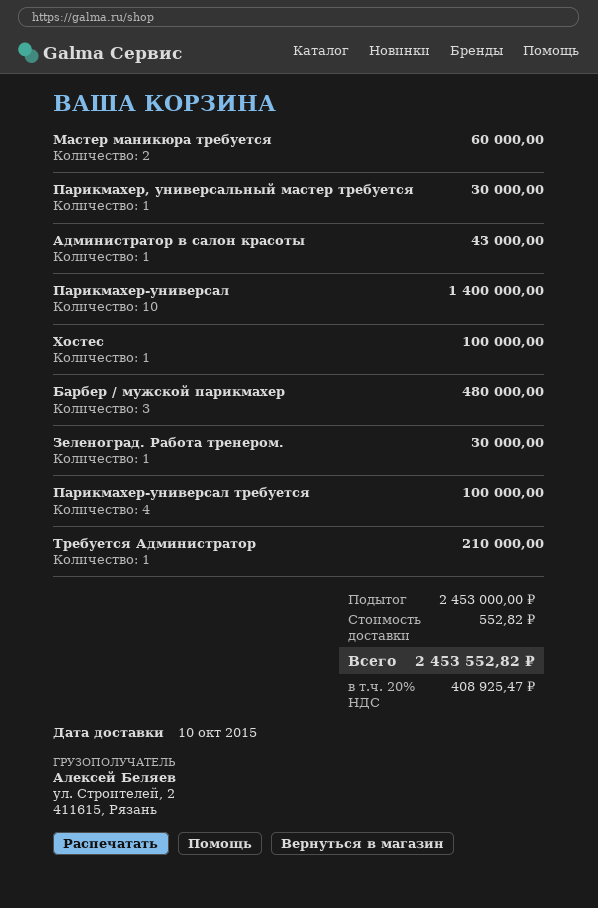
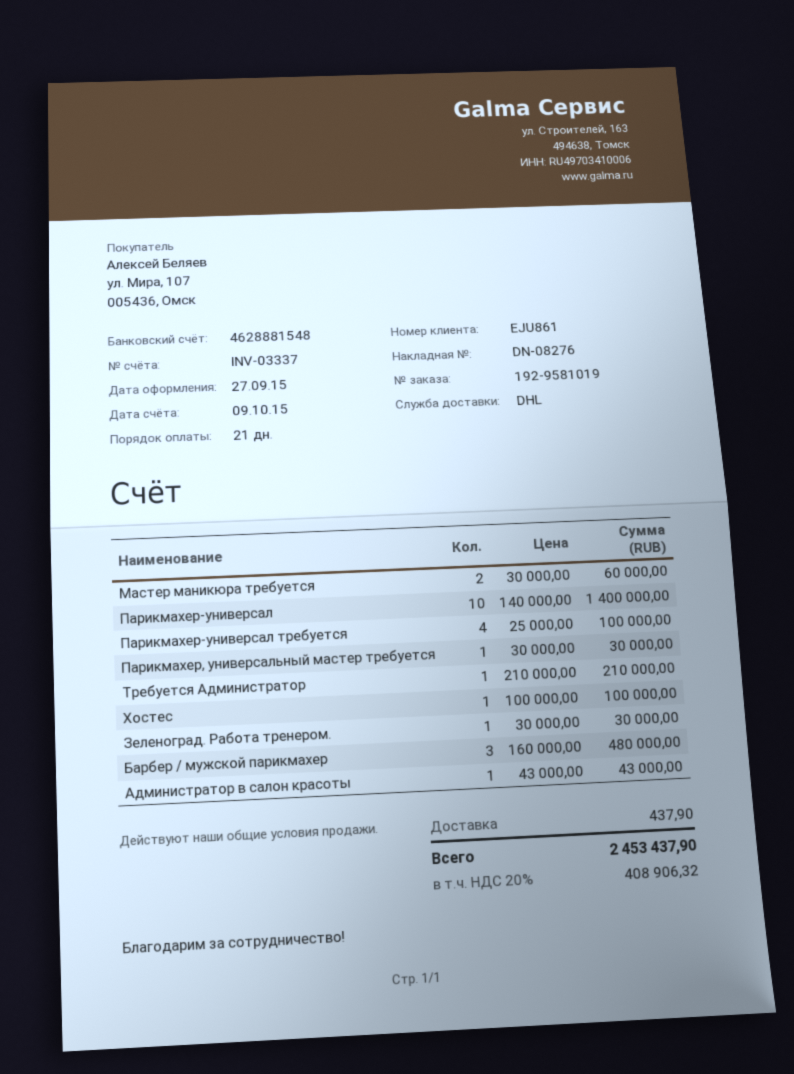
shipping: 552.82 -> 437.90
tax: 20% = 408925.47 -> 20% = 408906.32
total: 2453552.82 -> 2453437.90

